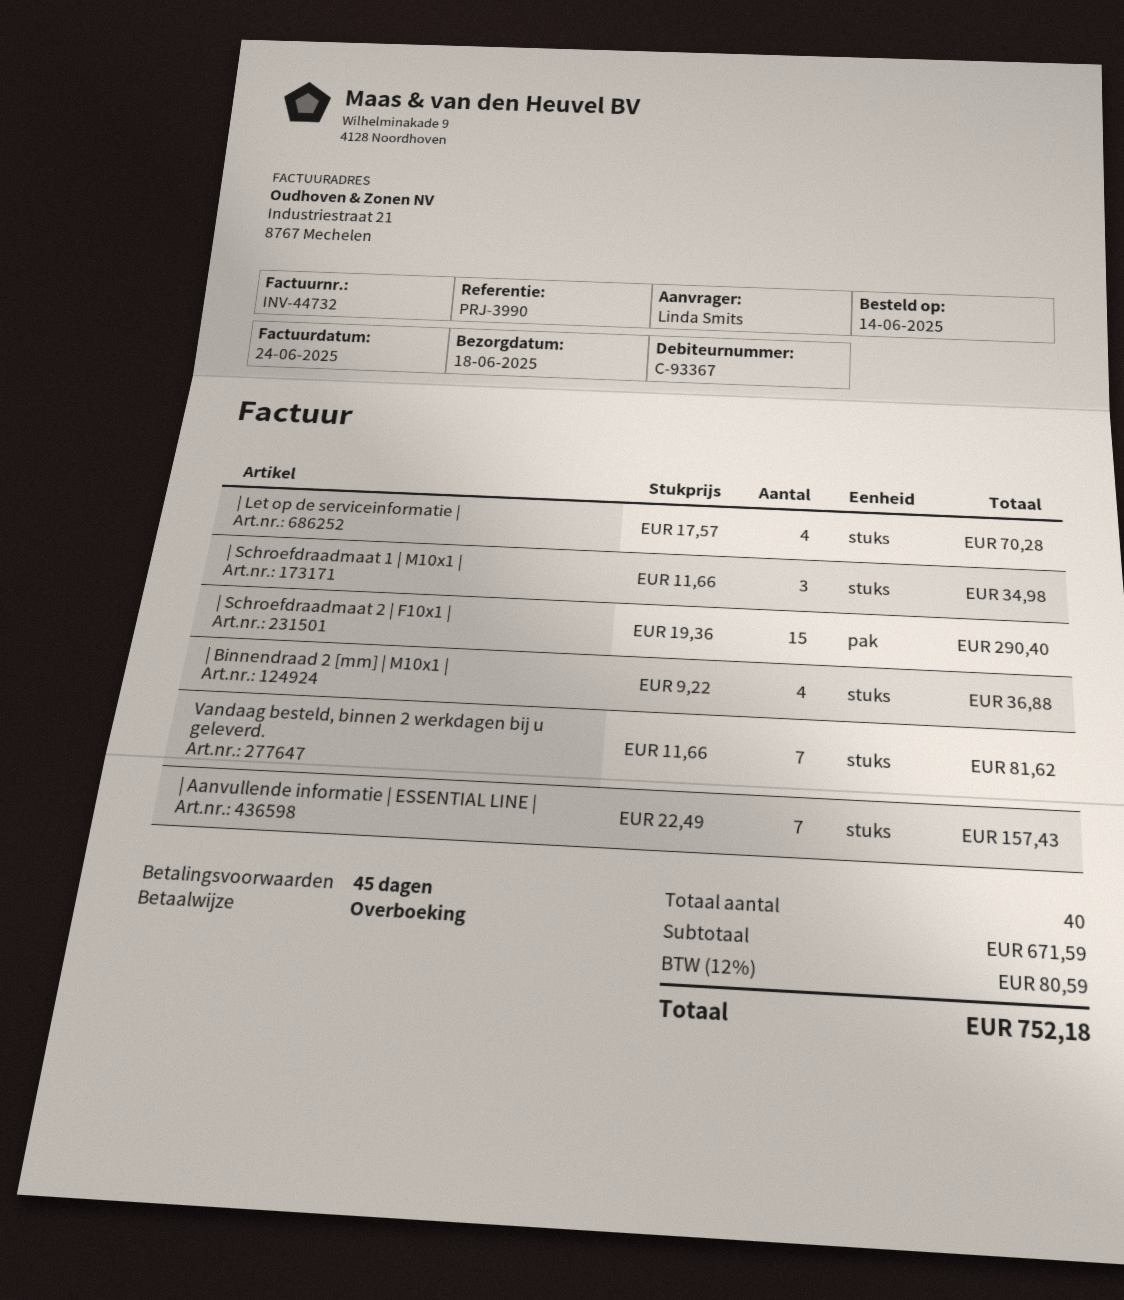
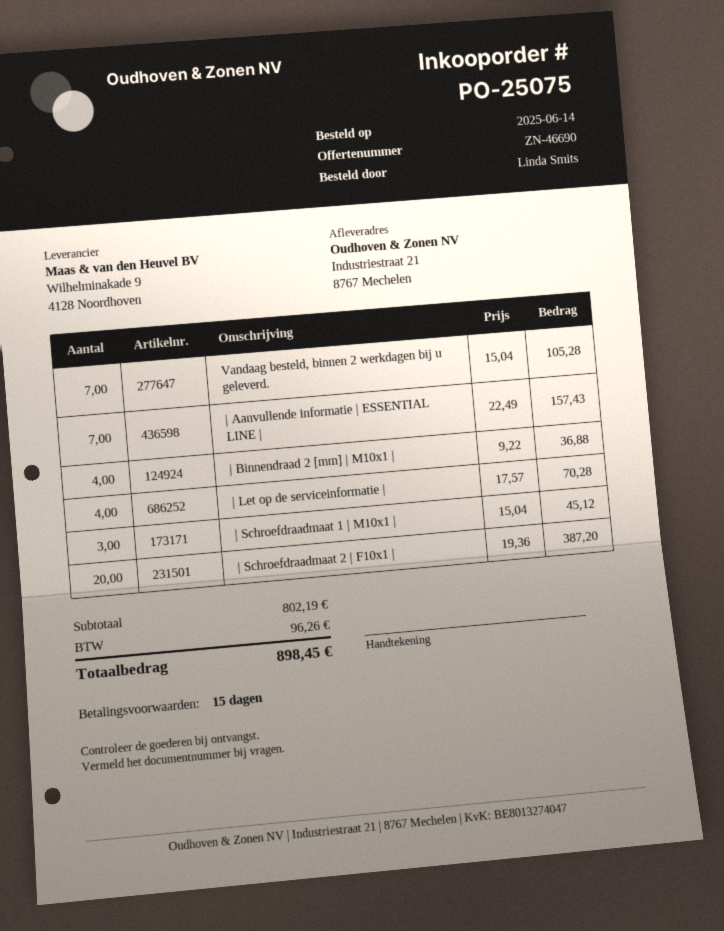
payment terms: 45 days -> 15 days
| Schroefdraadmaat 1 | M10x1 |: 3 x 11.66 = 34.98 -> 3 x 15.04 = 45.12
| Schroefdraadmaat 2 | F10x1 |: 15 x 19.36 = 290.40 -> 20 x 19.36 = 387.20
Vandaag besteld, binnen 2 werkdagen bij u geleverd.: 7 x 11.66 = 81.62 -> 7 x 15.04 = 105.28
subtotal: 671.59 -> 802.19
tax: 80.59 -> 96.26
total: 752.18 -> 898.45

